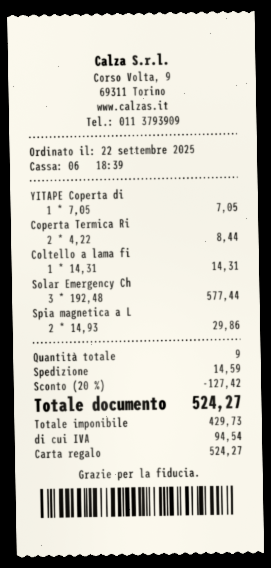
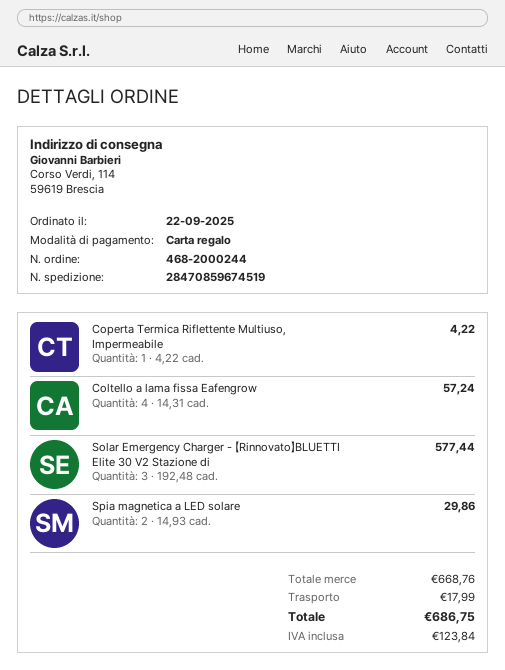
YITAPE Coperta di: 1 x 7.05 = 7.05 -> none
Coperta Termica Ri: 2 x 4.22 = 8.44 -> 1 x 4.22 = 4.22
Coltello a lama fi: 1 x 14.31 = 14.31 -> 4 x 14.31 = 57.24
discount: 20% = 127.42 -> none
shipping: 14.59 -> 17.99
tax: 94.54 -> 123.84
total: 524.27 -> 686.75

